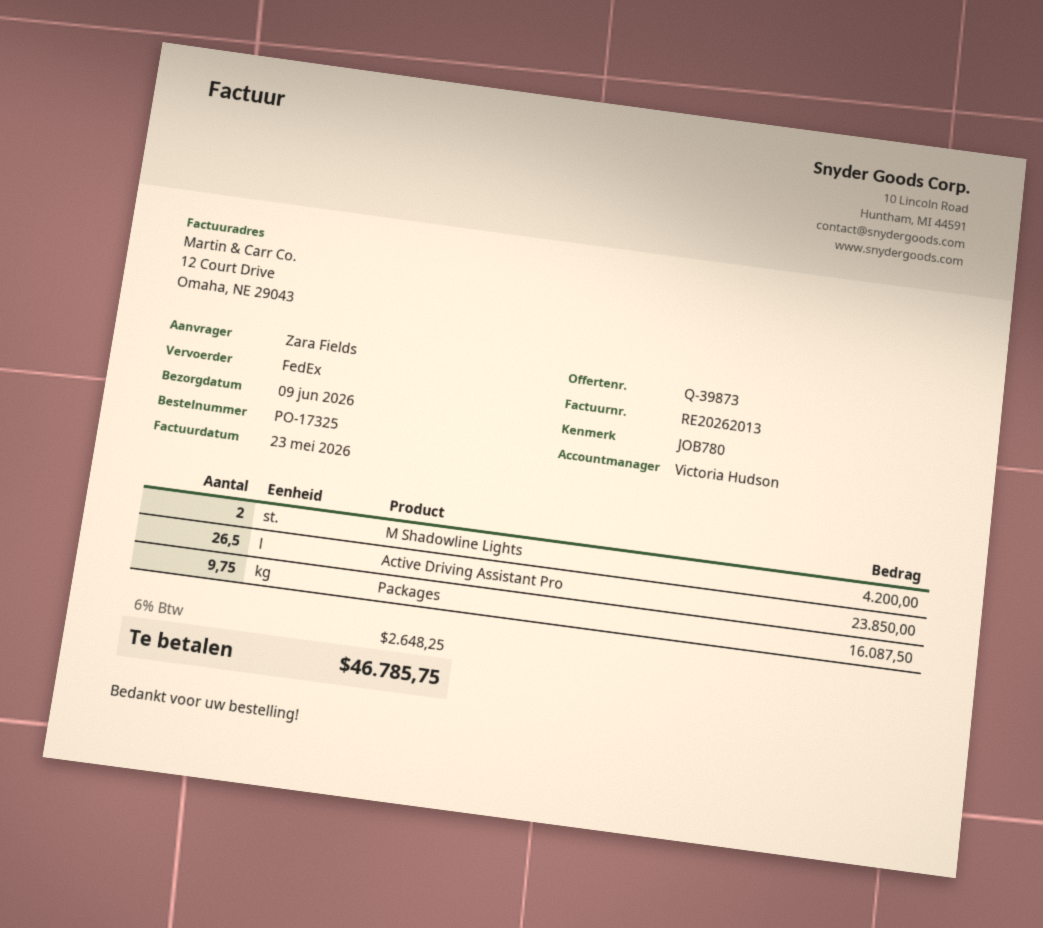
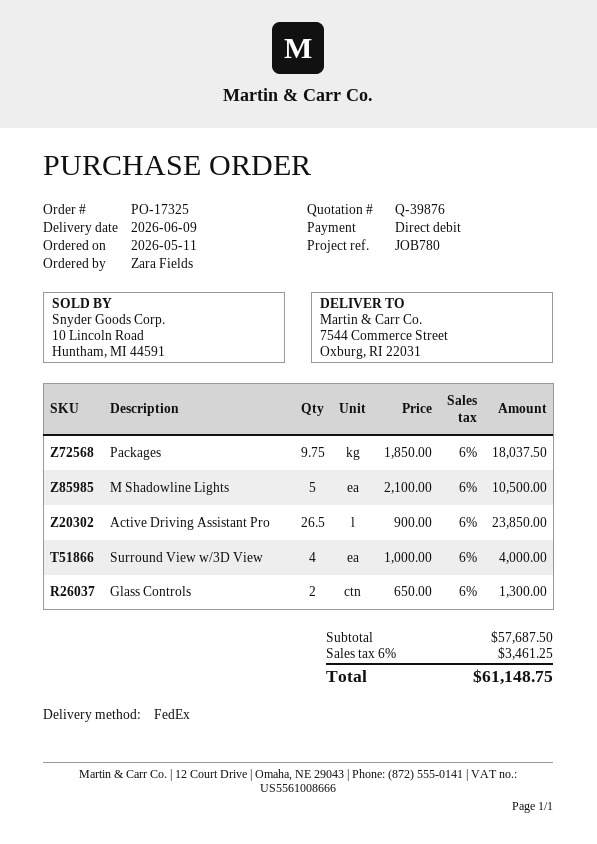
quote number: Q-39873 -> Q-39876
M Shadowline Lights: 2 for 4200.00 -> 5 for 10500.00
Packages: 9.75 for 16087.50 -> 9.75 for 18037.50
Surround View w/3D View: none -> 4 for 4000.00
Glass Controls: none -> 2 for 1300.00
tax: 6% = 2648.25 -> 6% = 3461.25
total: 46785.75 -> 61148.75

